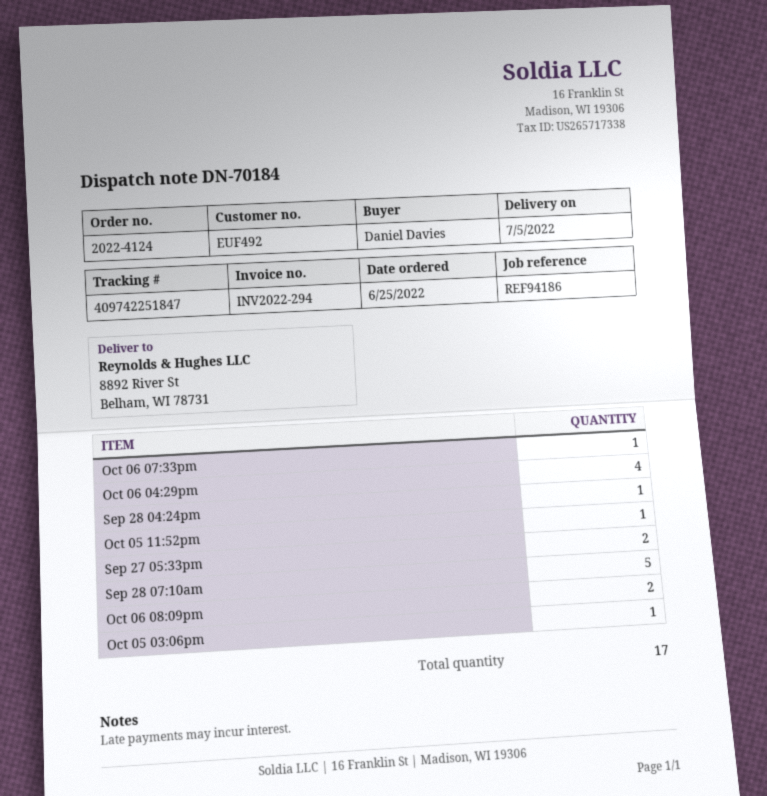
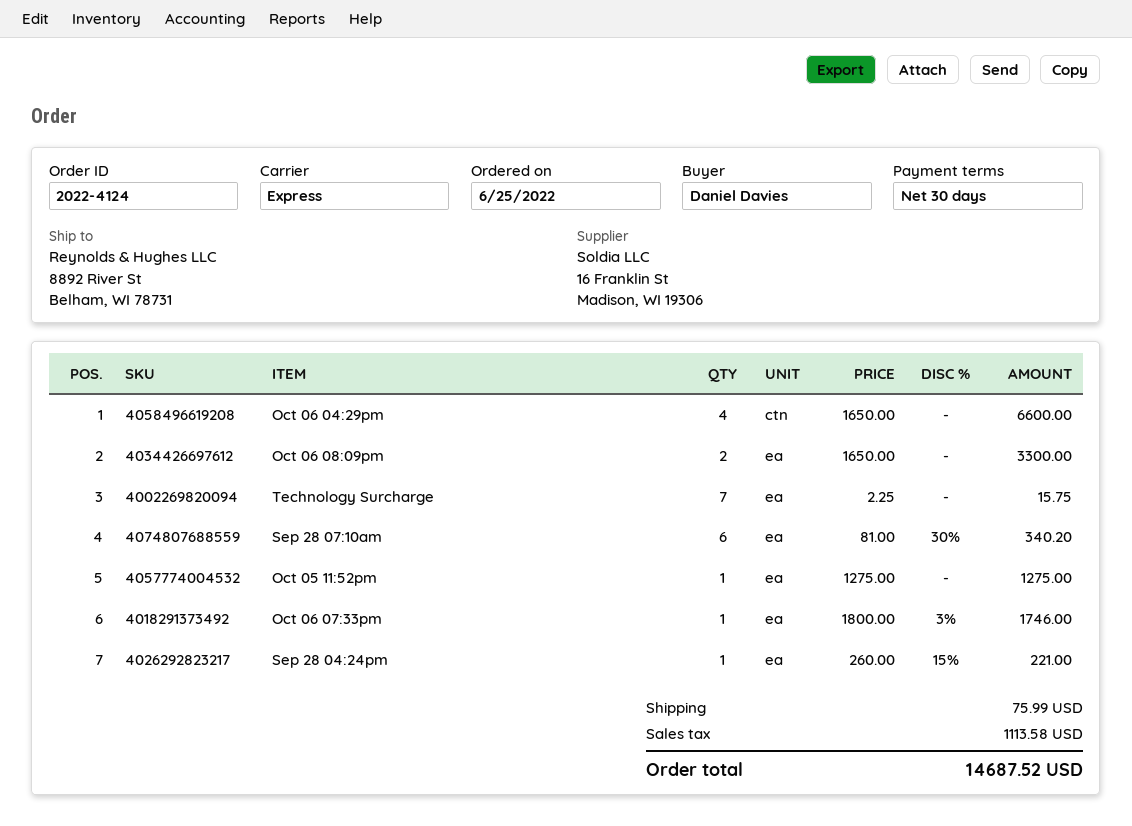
Sep 27 05:33pm: 2 -> none
Sep 28 07:10am: 5 -> 6
Oct 05 03:06pm: 1 -> none
Technology Surcharge: none -> 7

